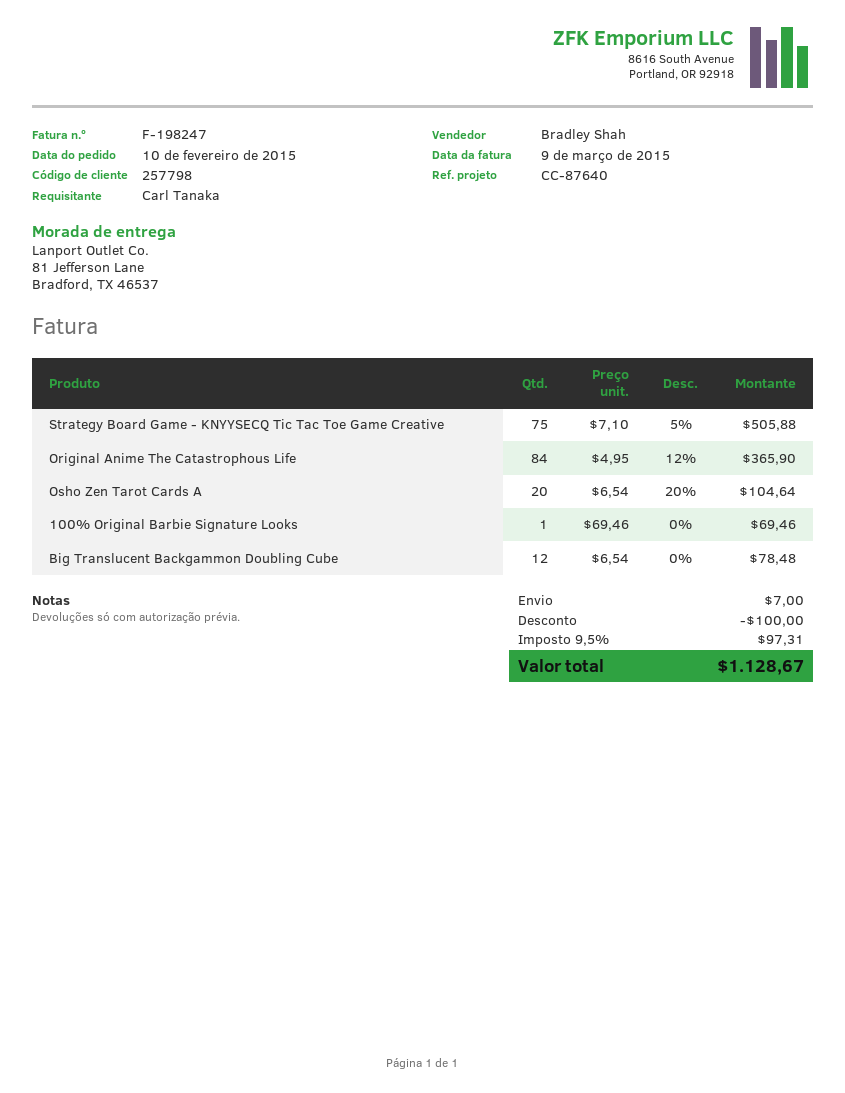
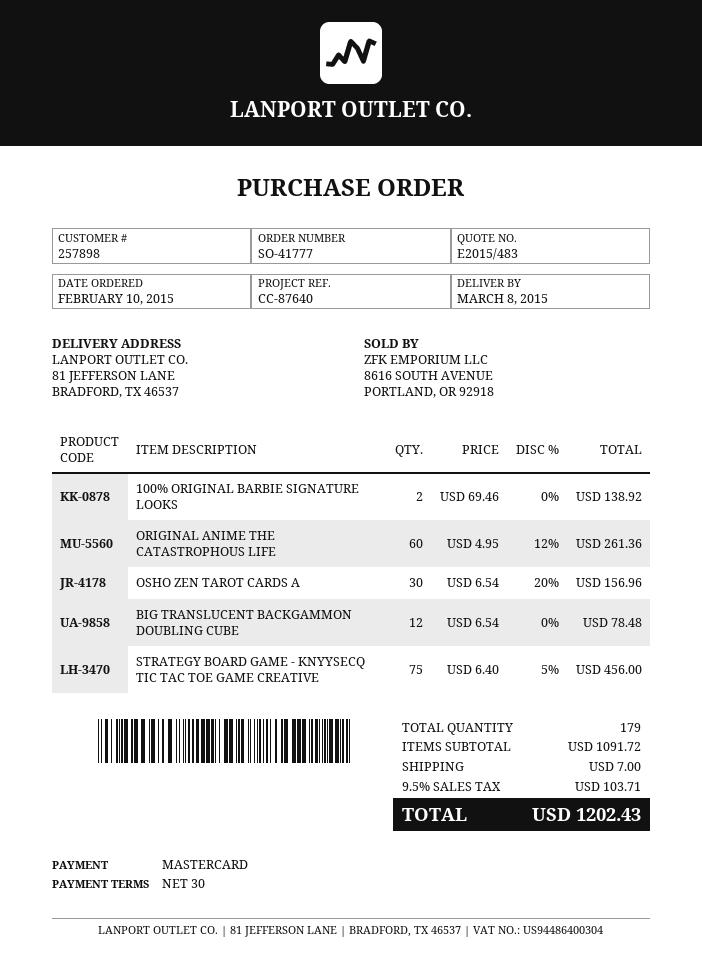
customer number: 257798 -> 257898
Strategy Board Game - KNYYSECQ Tic Tac Toe Game Creative: 75 x 7.10 - 5% = 505.88 -> 75 x 6.40 - 5% = 456.00
Original Anime The Catastrophous Life: 84 x 4.95 - 12% = 365.90 -> 60 x 4.95 - 12% = 261.36
Osho Zen Tarot Cards A: 20 x 6.54 - 20% = 104.64 -> 30 x 6.54 - 20% = 156.96
100% Original Barbie Signature Looks: 1 x 69.46 = 69.46 -> 2 x 69.46 = 138.92
discount: 100.00 -> none
tax: 9.5% = 97.31 -> 9.5% = 103.71
total: 1128.67 -> 1202.43

